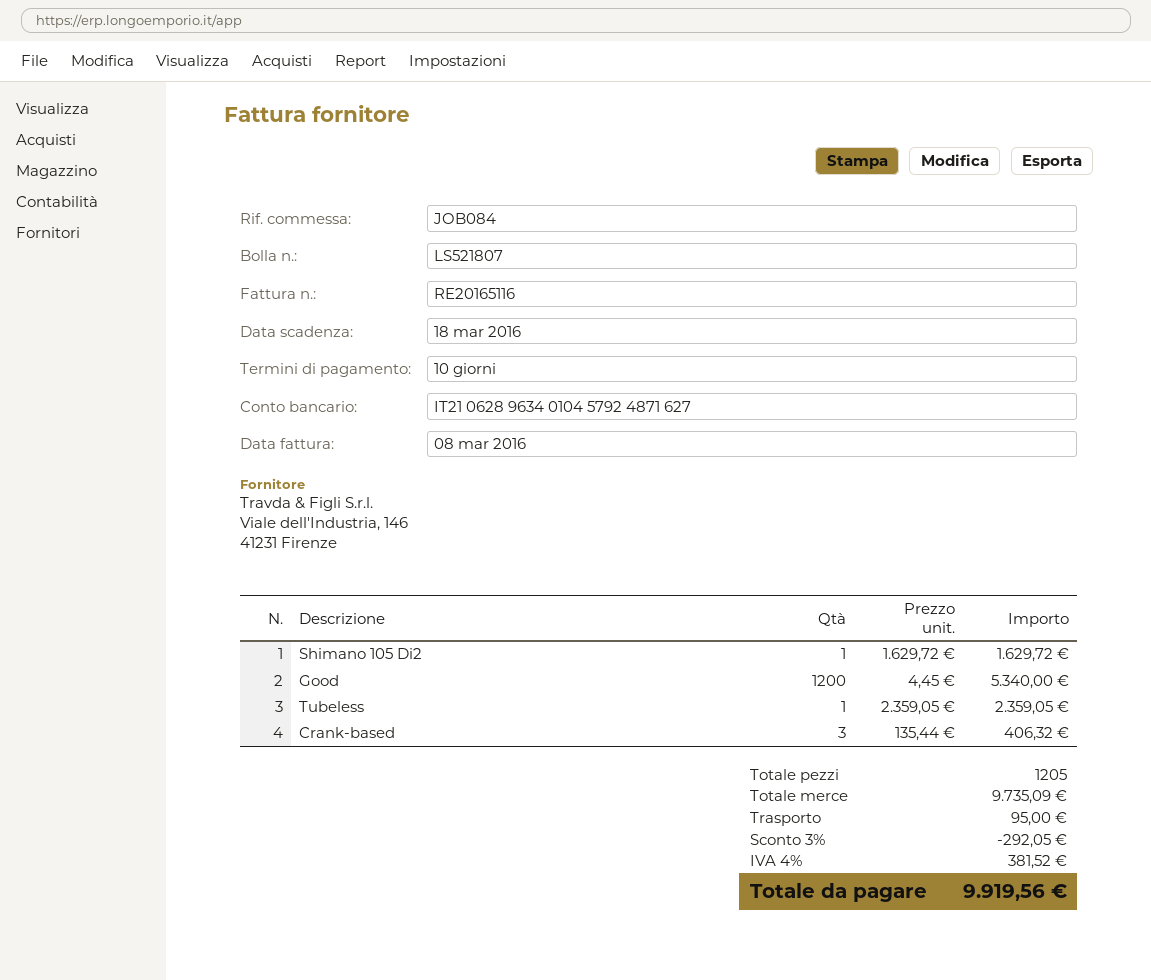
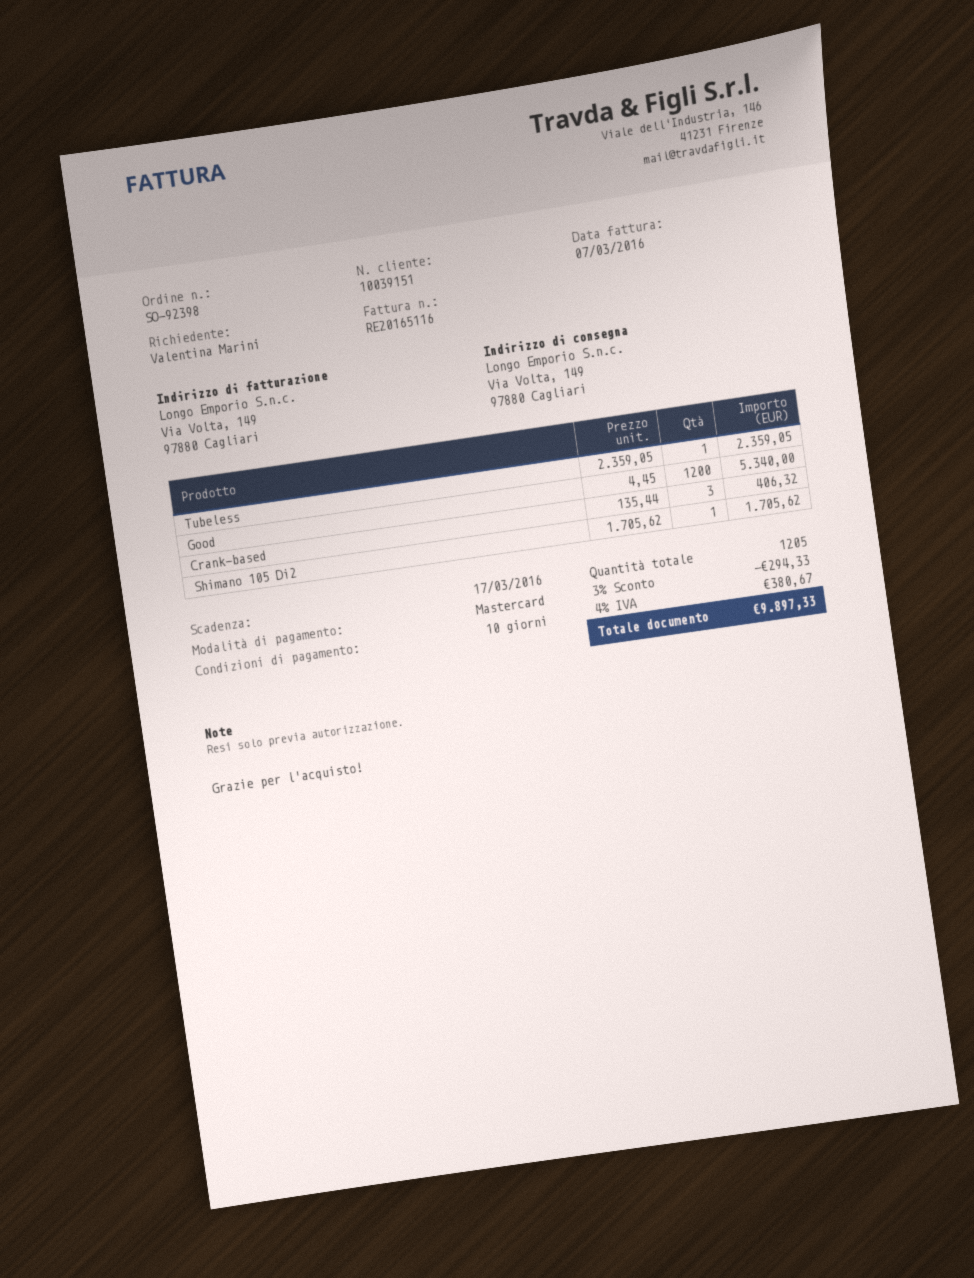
invoice date: 2016-03-08 -> 2016-03-07
due date: 2016-03-18 -> 2016-03-17
Shimano 105 Di2: 1 x 1629.72 = 1629.72 -> 1 x 1705.62 = 1705.62
discount: 3% = 292.05 -> 3% = 294.33
shipping: 95.00 -> none
tax: 4% = 381.52 -> 4% = 380.67
total: 9919.56 -> 9897.33

